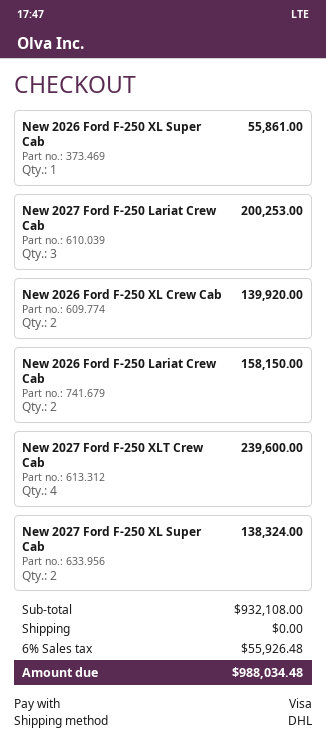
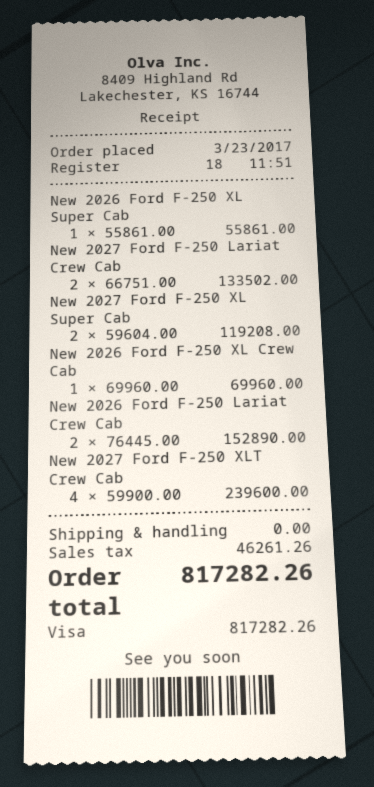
New 2027 Ford F-250 Lariat Crew Cab: 3 for 200253.00 -> 2 for 133502.00
New 2026 Ford F-250 XL Crew Cab: 2 for 139920.00 -> 1 for 69960.00
New 2026 Ford F-250 Lariat Crew Cab: 2 for 158150.00 -> 2 for 152890.00
New 2027 Ford F-250 XL Super Cab: 2 for 138324.00 -> 2 for 119208.00
tax: 55926.48 -> 46261.26
total: 988034.48 -> 817282.26

